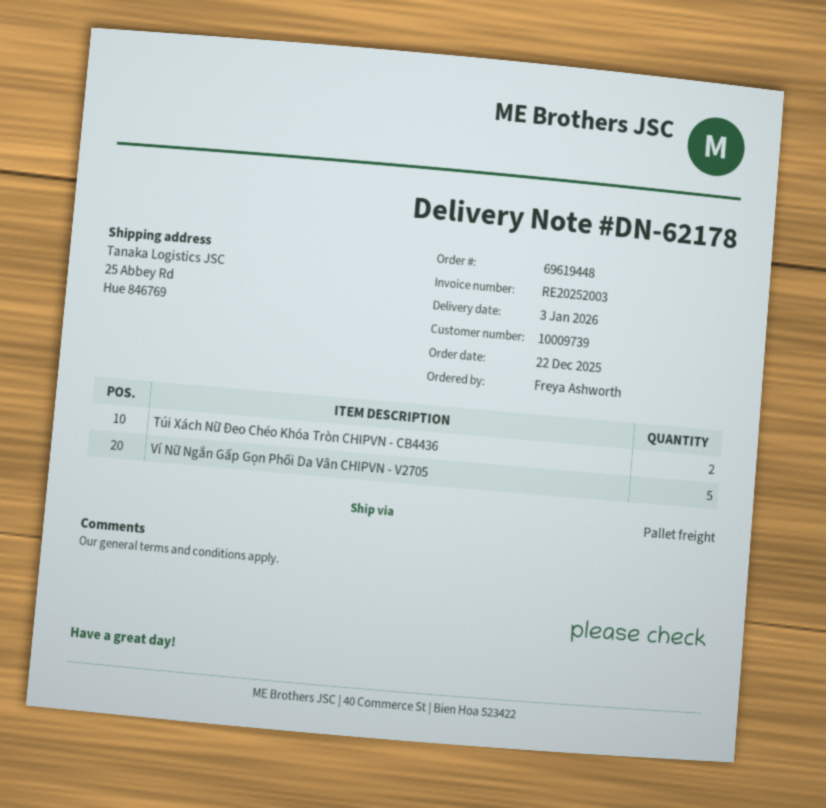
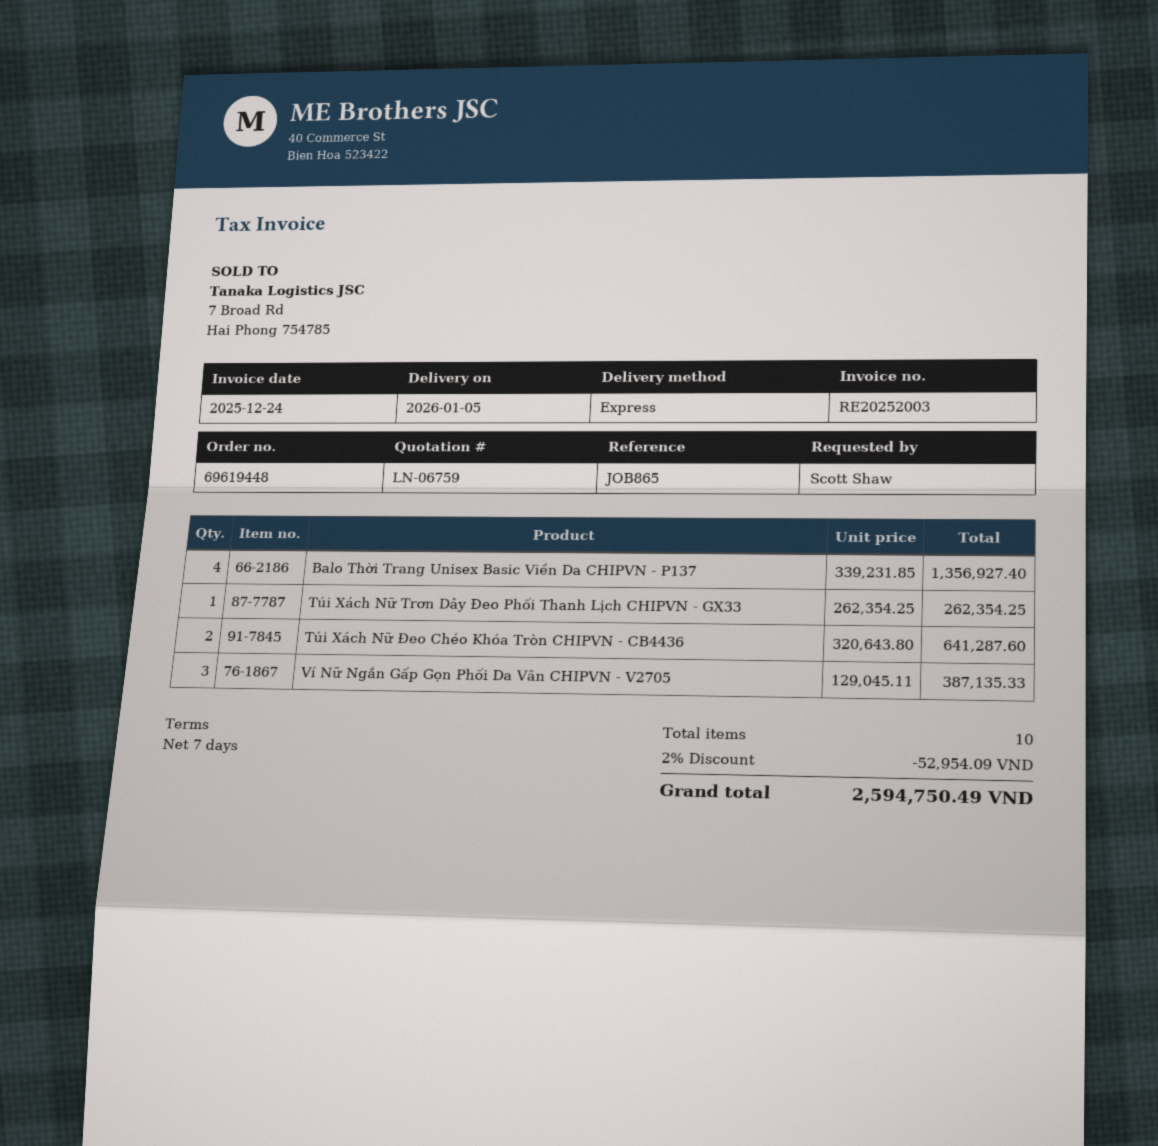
delivery date: 2026-01-03 -> 2026-01-05
ordered by: Freya Ashworth -> Scott Shaw
shipping method: pallet freight -> express
Ví Nữ Ngắn Gấp Gọn Phối Da Vân CHIPVN - V2705: 5 -> 3
Balo Thời Trang Unisex Basic Viền Da CHIPVN - P137: none -> 4
Túi Xách Nữ Trơn Dây Đeo Phối Thanh Lịch CHIPVN - GX33: none -> 1

